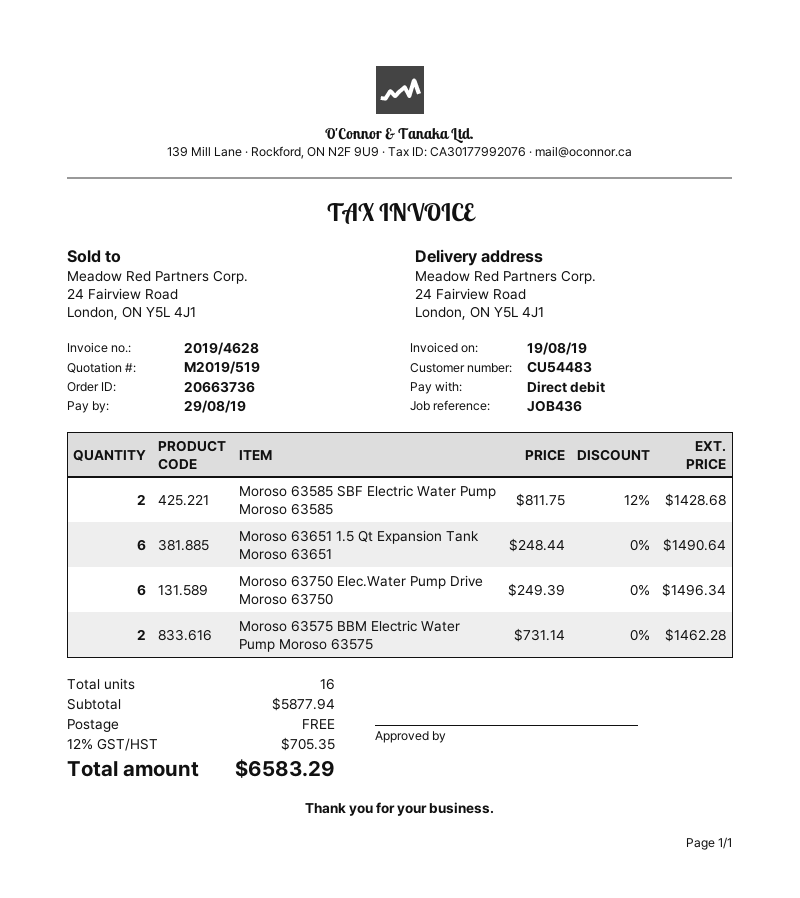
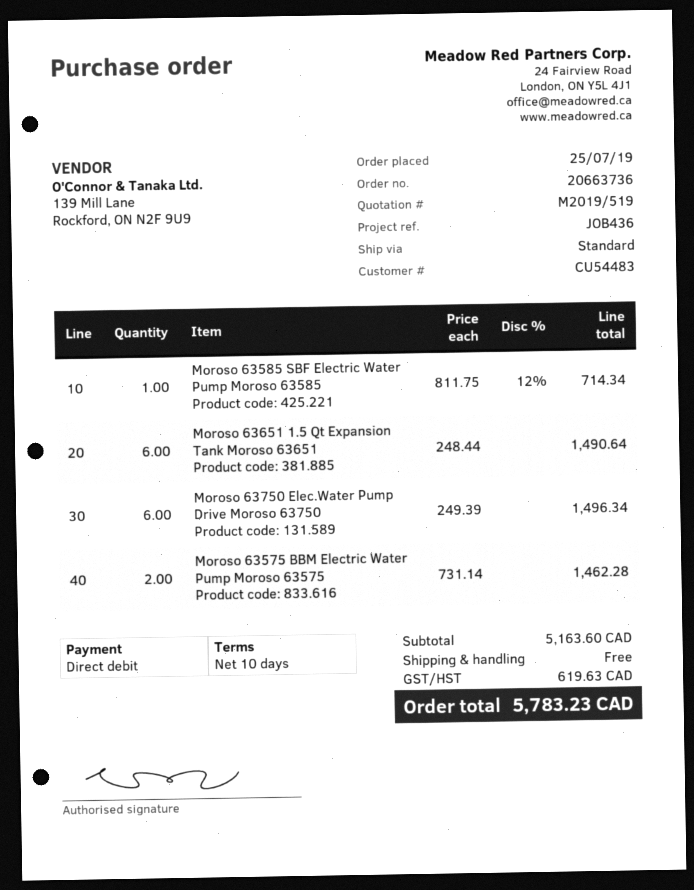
Moroso 63585 SBF Electric Water Pump Moroso 63585: 2 x 811.75 - 12% = 1428.68 -> 1 x 811.75 - 12% = 714.34
subtotal: 5877.94 -> 5163.60
tax: 705.35 -> 619.63
total: 6583.29 -> 5783.23

